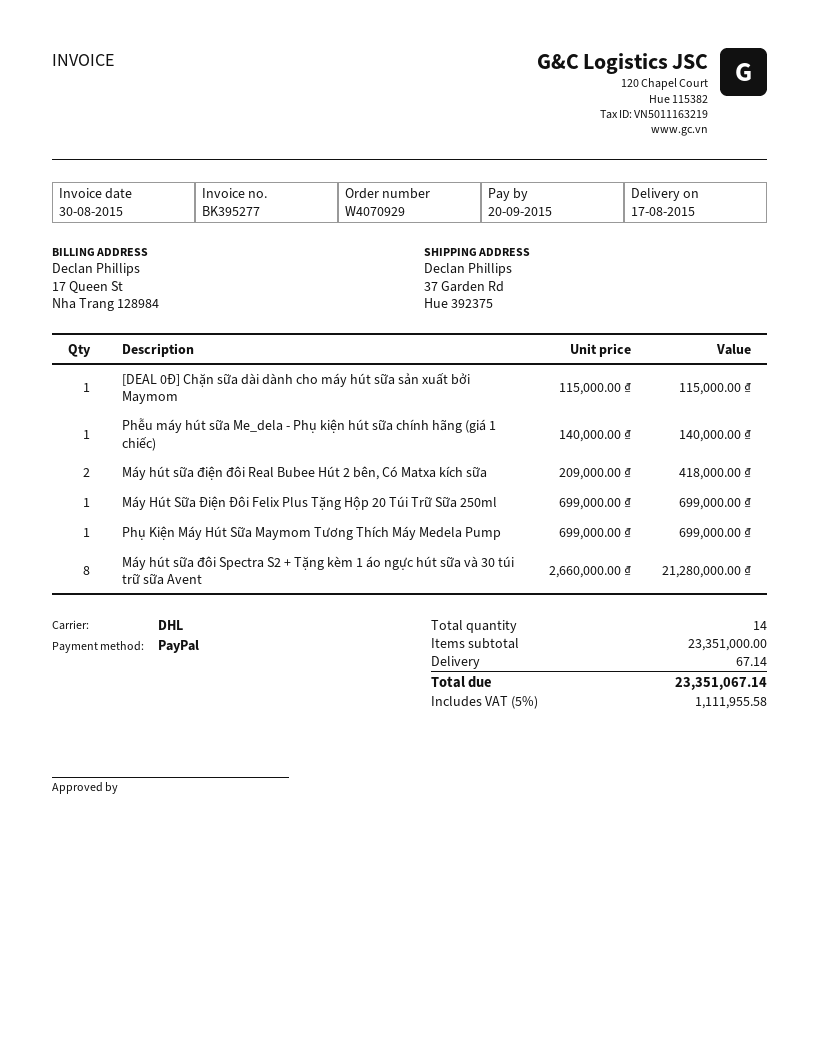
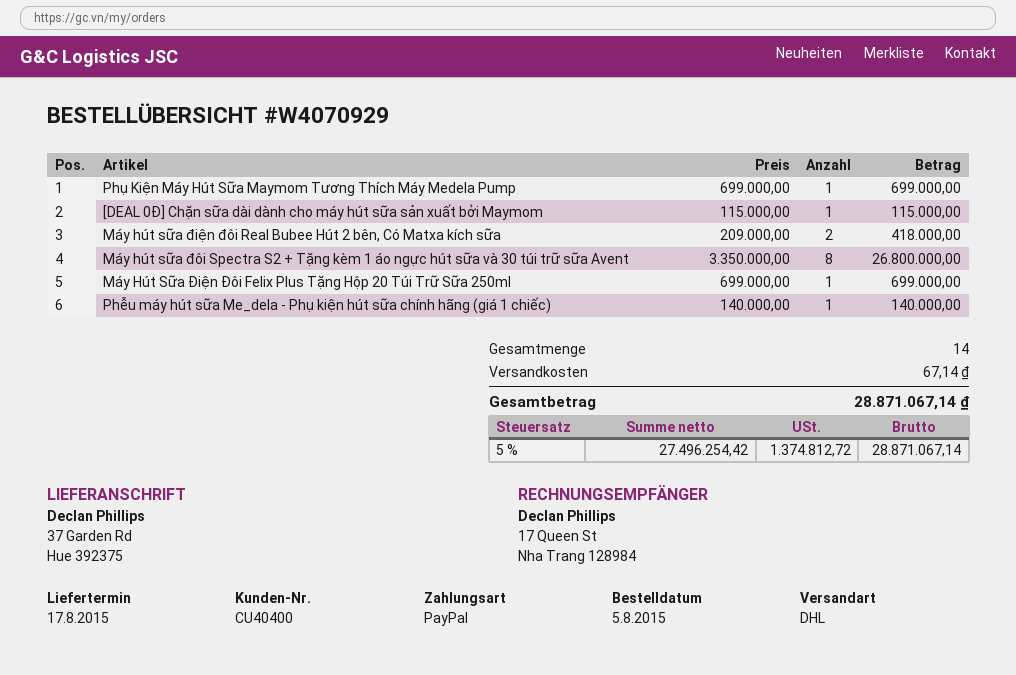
Máy hút sữa đôi Spectra S2 + Tặng kèm 1 áo ngực hút sữa và 30 túi trữ sữa Avent: 8 x 2660000.00 = 21280000.00 -> 8 x 3350000.00 = 26800000.00
tax: 5% = 1111955.58 -> 5% = 1374812.72
total: 23351067.14 -> 28871067.14

